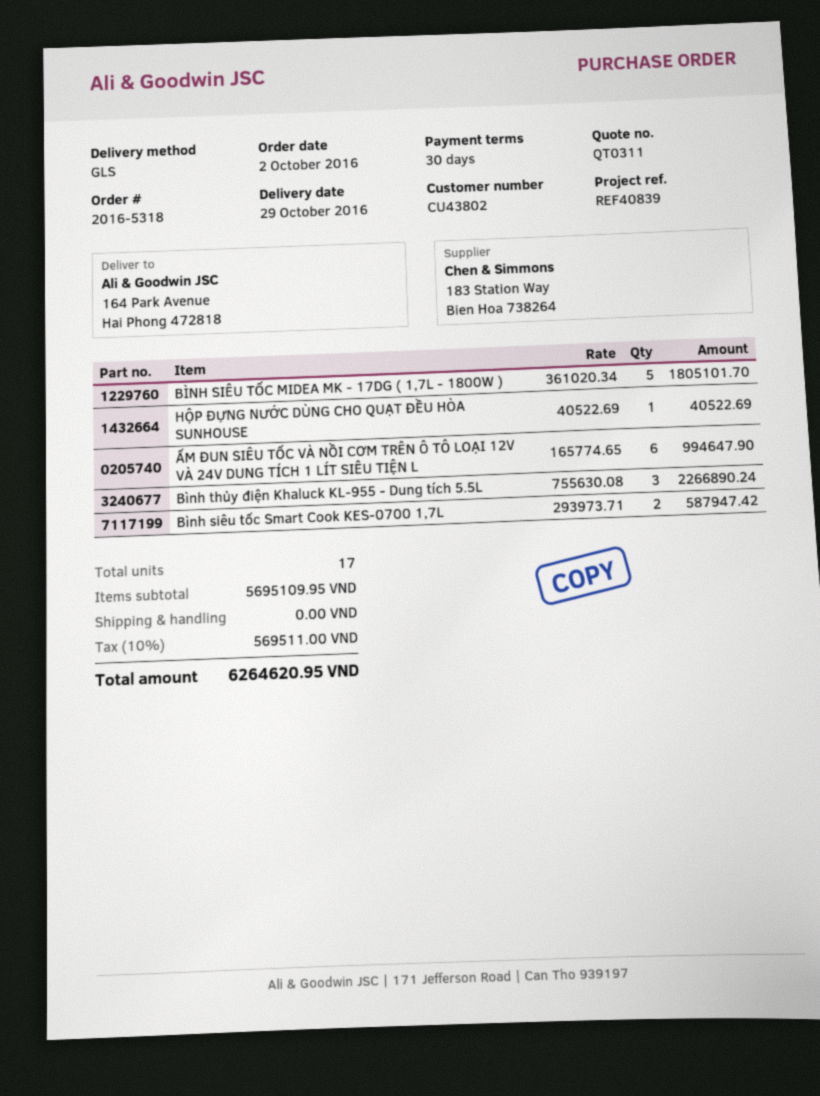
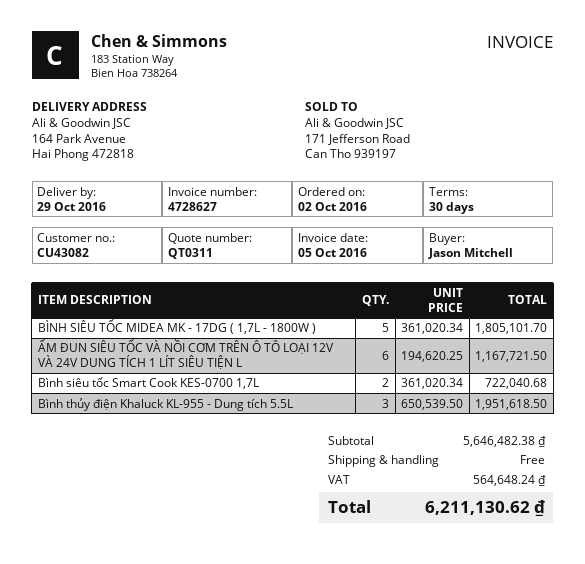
customer number: CU43802 -> CU43082
HỘP ĐỰNG NƯỚC DÙNG CHO QUẠT ĐỀU HÒA SUNHOUSE: 1 x 40522.69 = 40522.69 -> none
ẤM ĐUN SIÊU TỐC VÀ NỒI CƠM TRÊN Ô TÔ LOẠI 12V VÀ 24V DUNG TÍCH 1 LÍT SIÊU TIỆN L: 6 x 165774.65 = 994647.90 -> 6 x 194620.25 = 1167721.50
Bình thủy điện Khaluck KL-955 - Dung tích 5.5L: 3 x 755630.08 = 2266890.24 -> 3 x 650539.50 = 1951618.50
Bình siêu tốc Smart Cook KES-0700 1,7L: 2 x 293973.71 = 587947.42 -> 2 x 361020.34 = 722040.68
subtotal: 5695109.95 -> 5646482.38
tax: 569511.00 -> 564648.24
total: 6264620.95 -> 6211130.62

